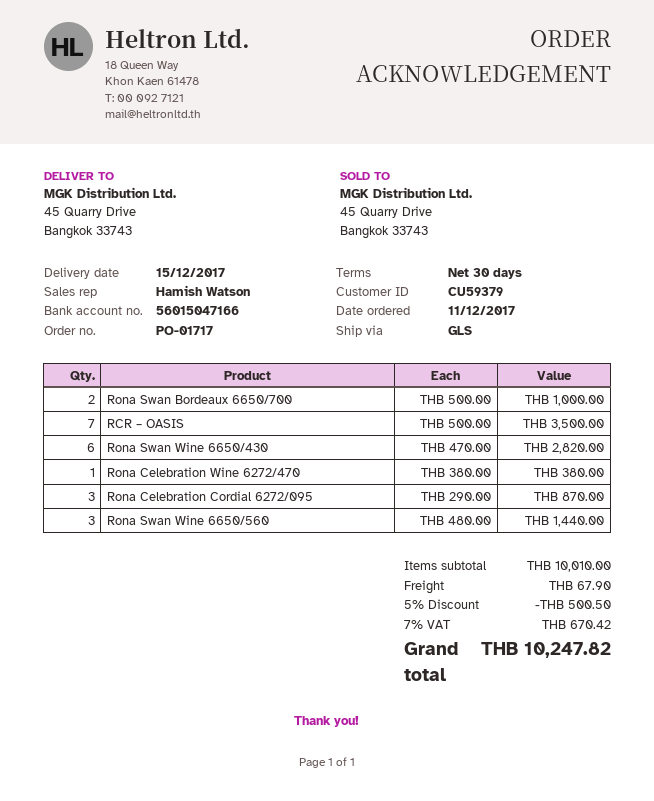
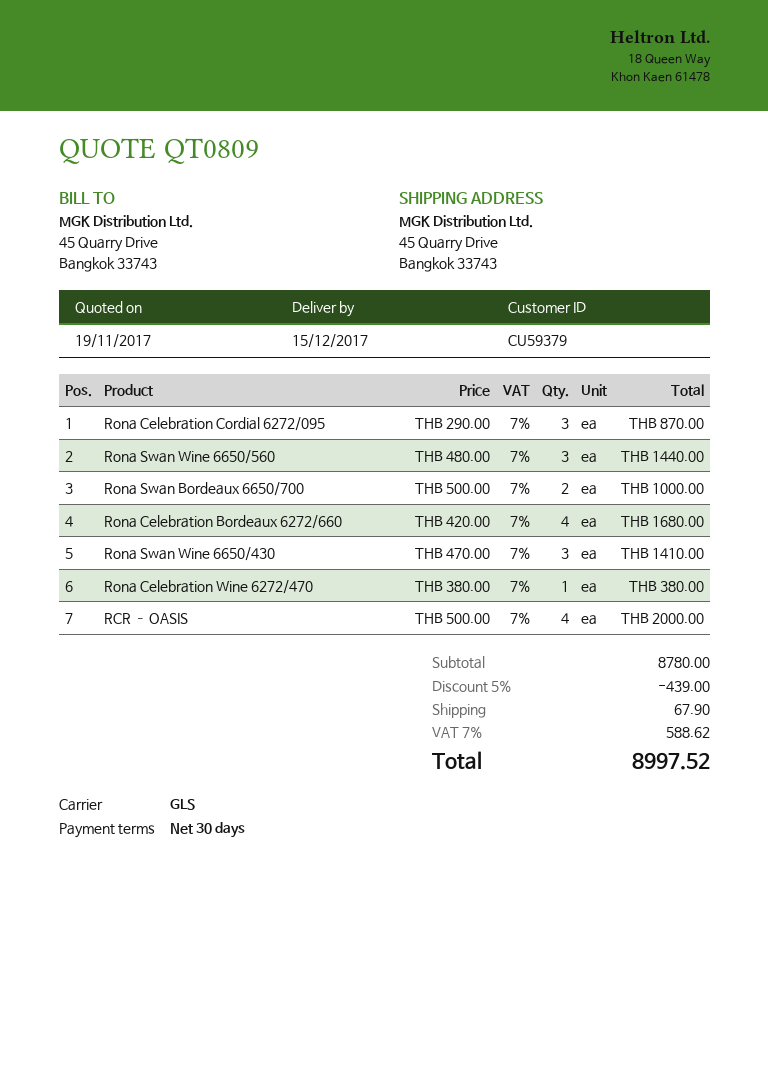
RCR – OASIS: 7 x 500.00 = 3500.00 -> 4 x 500.00 = 2000.00
Rona Swan Wine 6650/430: 6 x 470.00 = 2820.00 -> 3 x 470.00 = 1410.00
Rona Celebration Bordeaux 6272/660: none -> 4 x 420.00 = 1680.00
subtotal: 10010.00 -> 8780.00
discount: 5% = 500.50 -> 5% = 439.00
tax: 7% = 670.42 -> 7% = 588.62
total: 10247.82 -> 8997.52

